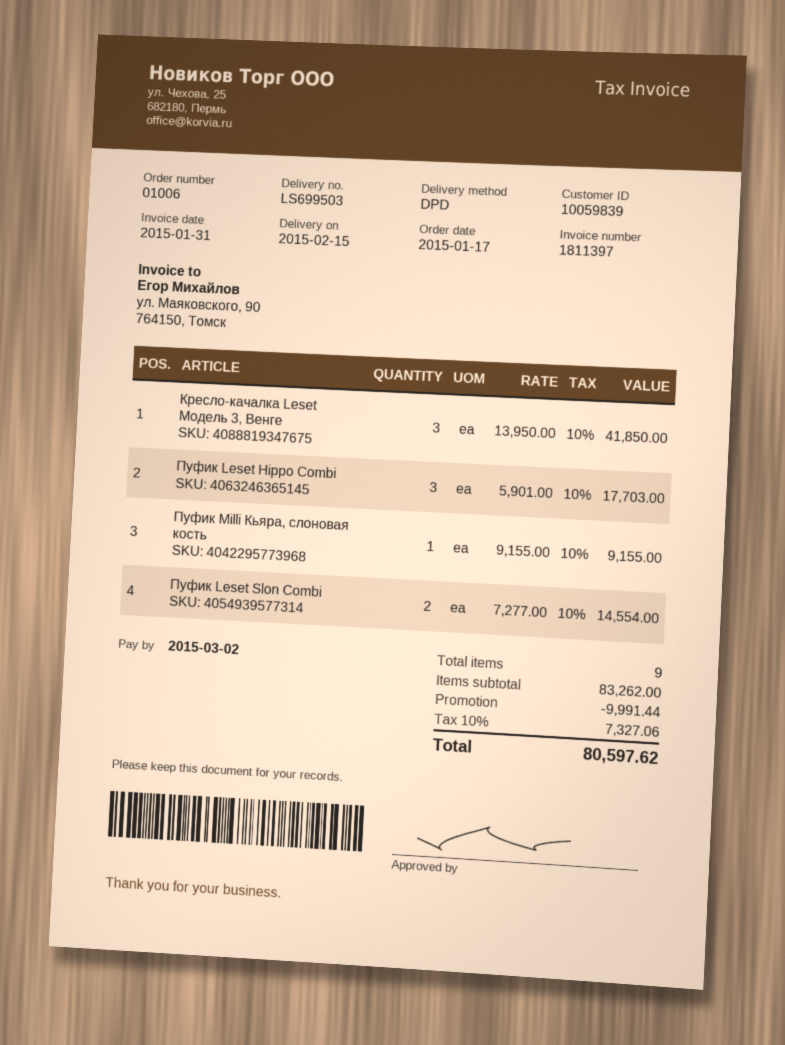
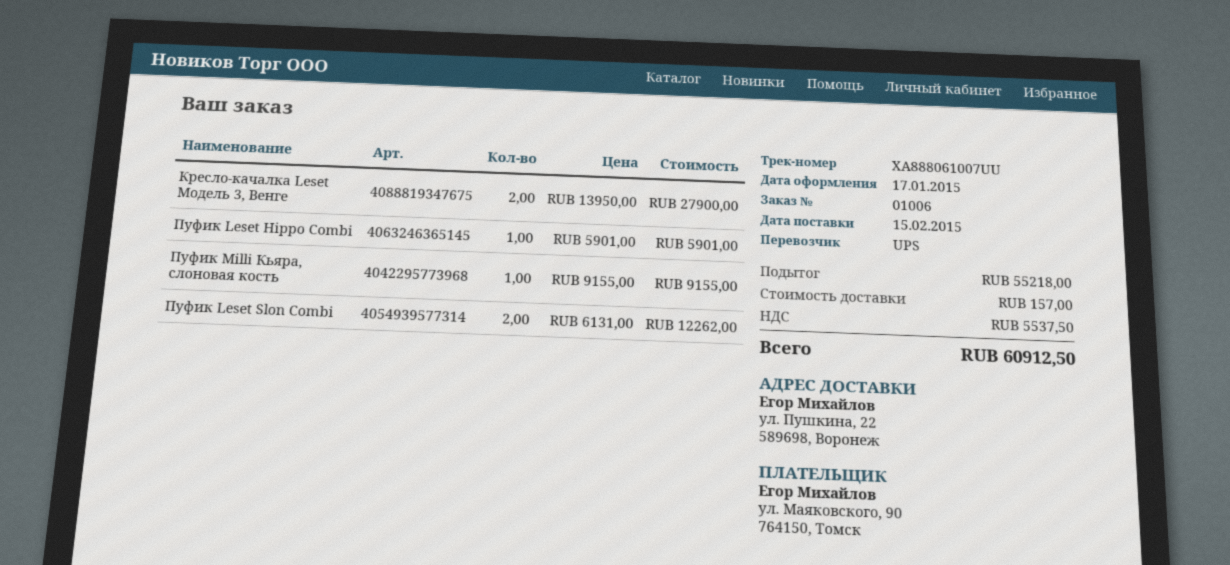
shipping method: DPD -> UPS
Кресло-качалка Leset Модель 3, Венге: 3 x 13950.00 = 41850.00 -> 2 x 13950.00 = 27900.00
Пуфик Leset Hippo Combi: 3 x 5901.00 = 17703.00 -> 1 x 5901.00 = 5901.00
Пуфик Leset Slon Combi: 2 x 7277.00 = 14554.00 -> 2 x 6131.00 = 12262.00
subtotal: 83262.00 -> 55218.00
discount: 9991.44 -> none
shipping: none -> 157.00
tax: 7327.06 -> 5537.50
total: 80597.62 -> 60912.50

